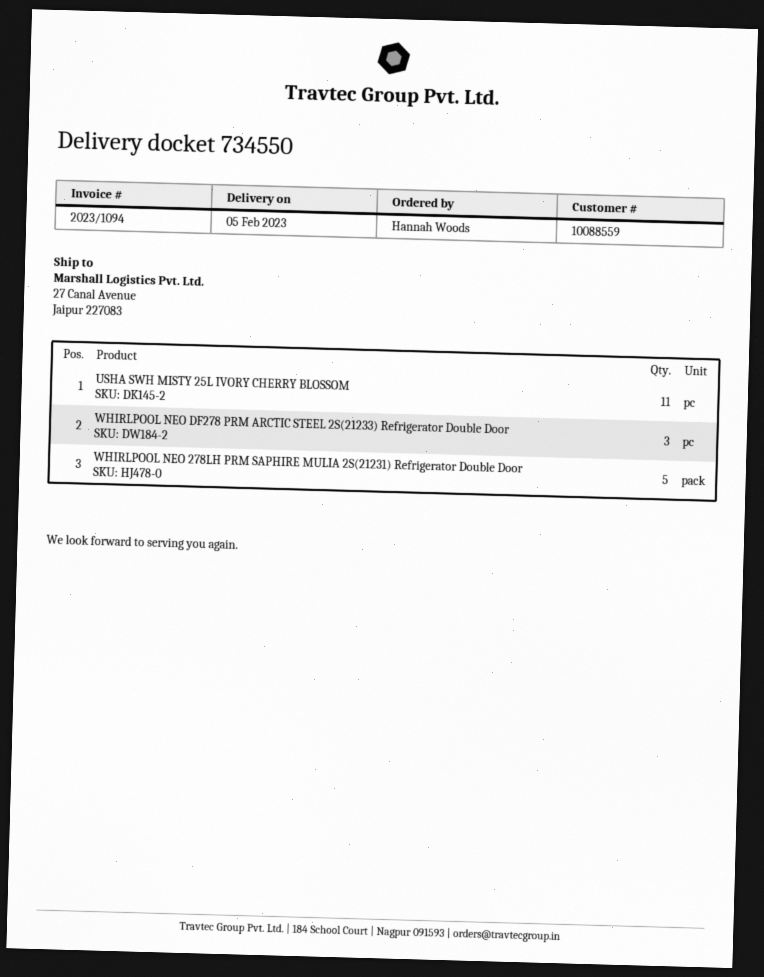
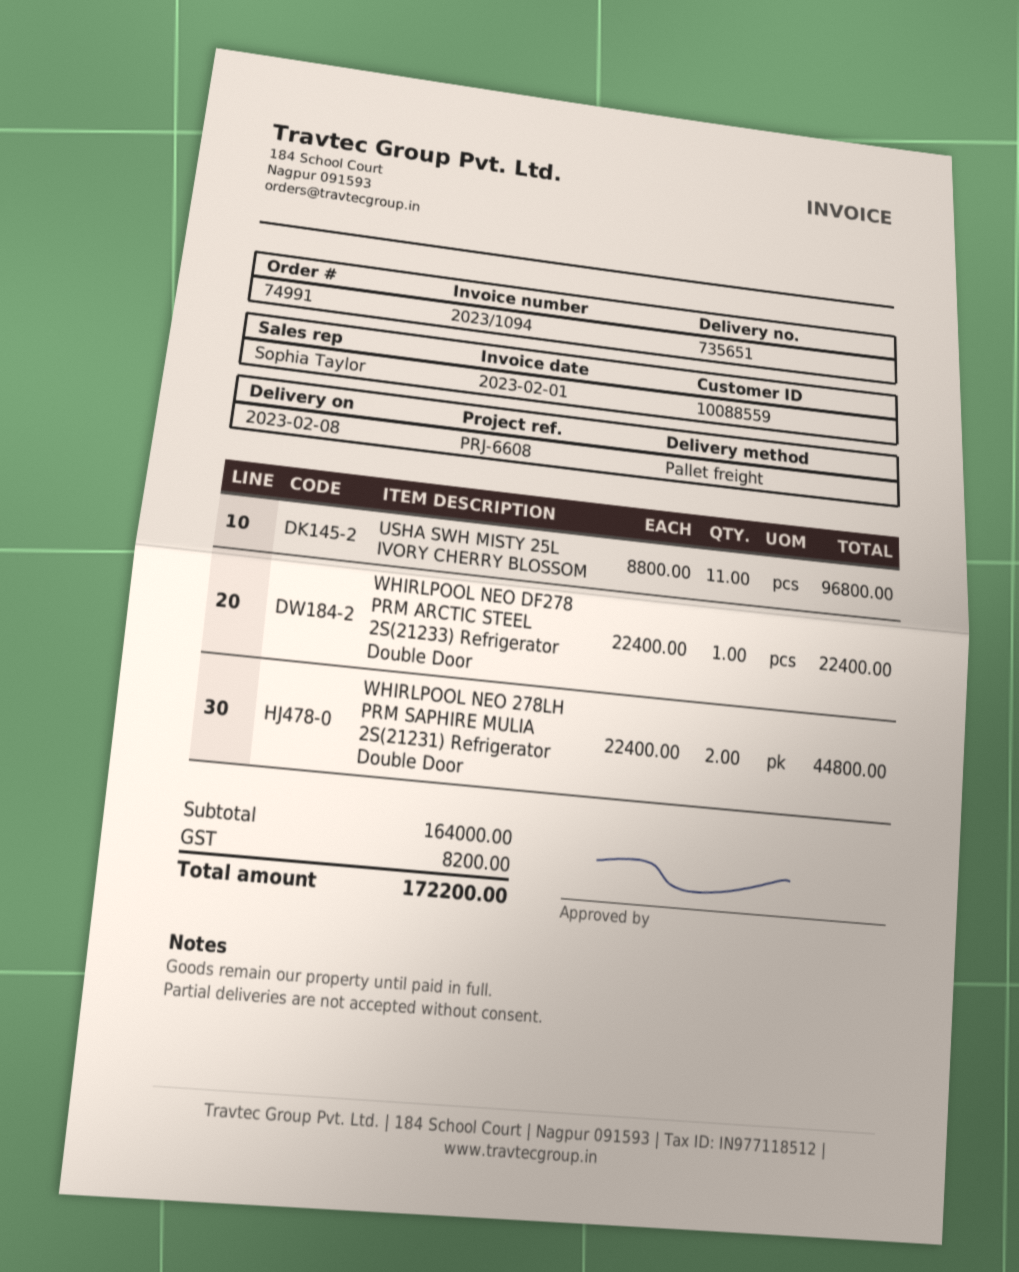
delivery note number: 734550 -> 735651
delivery date: 2023-02-05 -> 2023-02-08
WHIRLPOOL NEO DF278 PRM ARCTIC STEEL 2S(21233) Refrigerator Double Door: 3 -> 1
WHIRLPOOL NEO 278LH PRM SAPHIRE MULIA 2S(21231) Refrigerator Double Door: 5 -> 2

